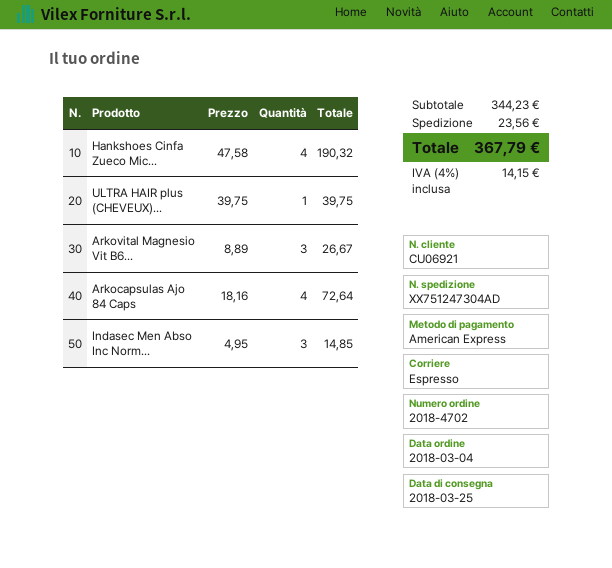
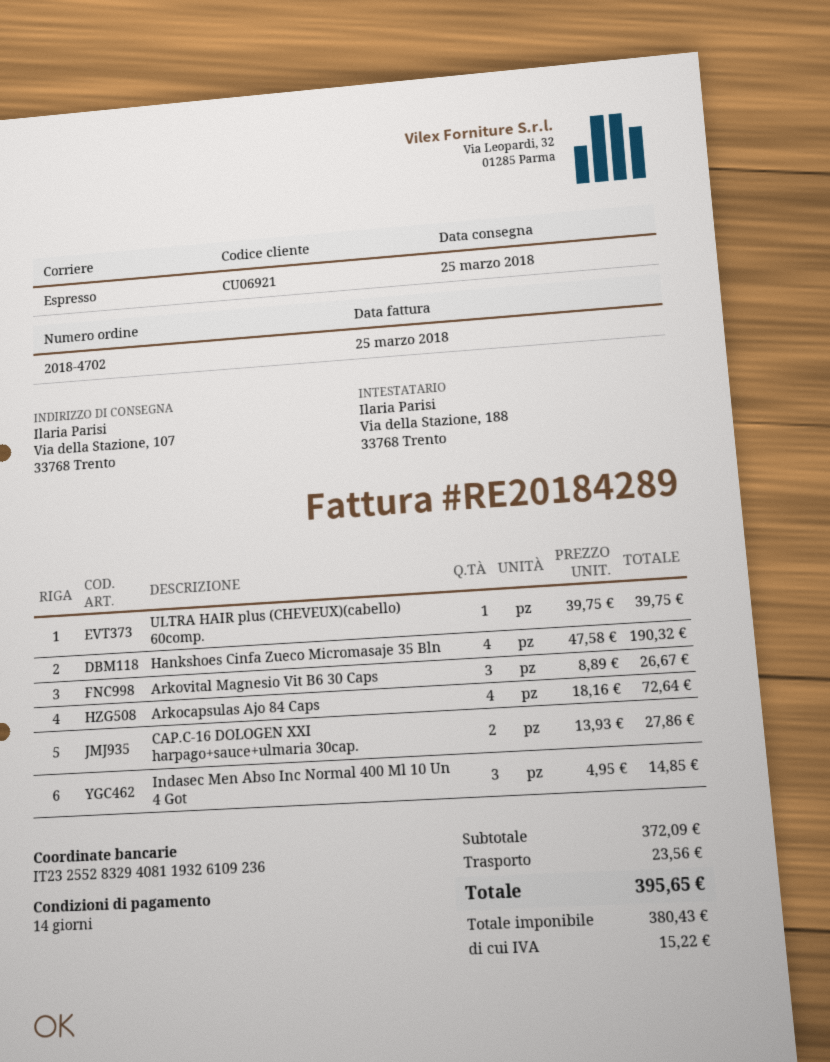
CAP.C-16 DOLOGEN XXI harpago+sauce+ulmaria 30cap.: none -> 2 x 13.93 = 27.86
subtotal: 344.23 -> 372.09
tax: 14.15 -> 15.22
total: 367.79 -> 395.65

